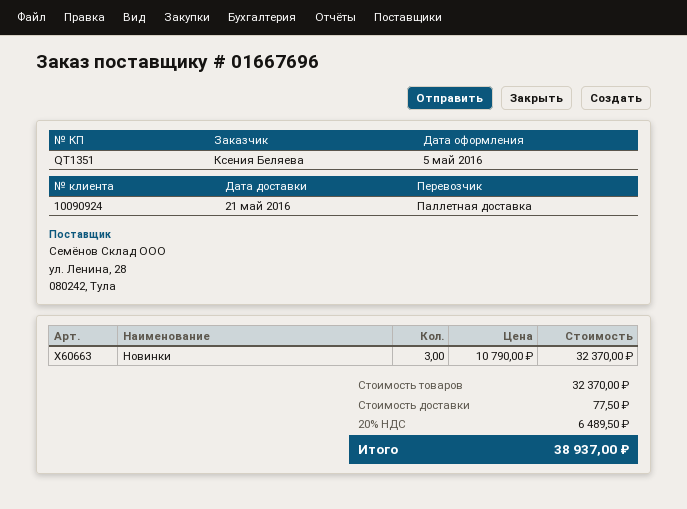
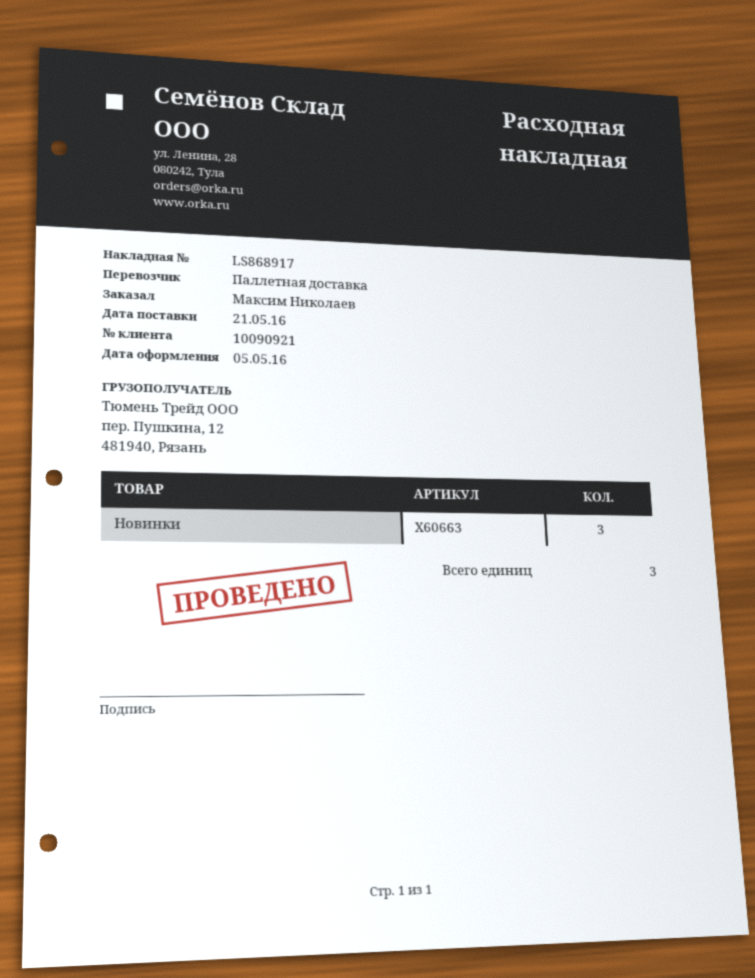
customer number: 10090924 -> 10090921
ordered by: Ксения Беляева -> Максим Николаев

